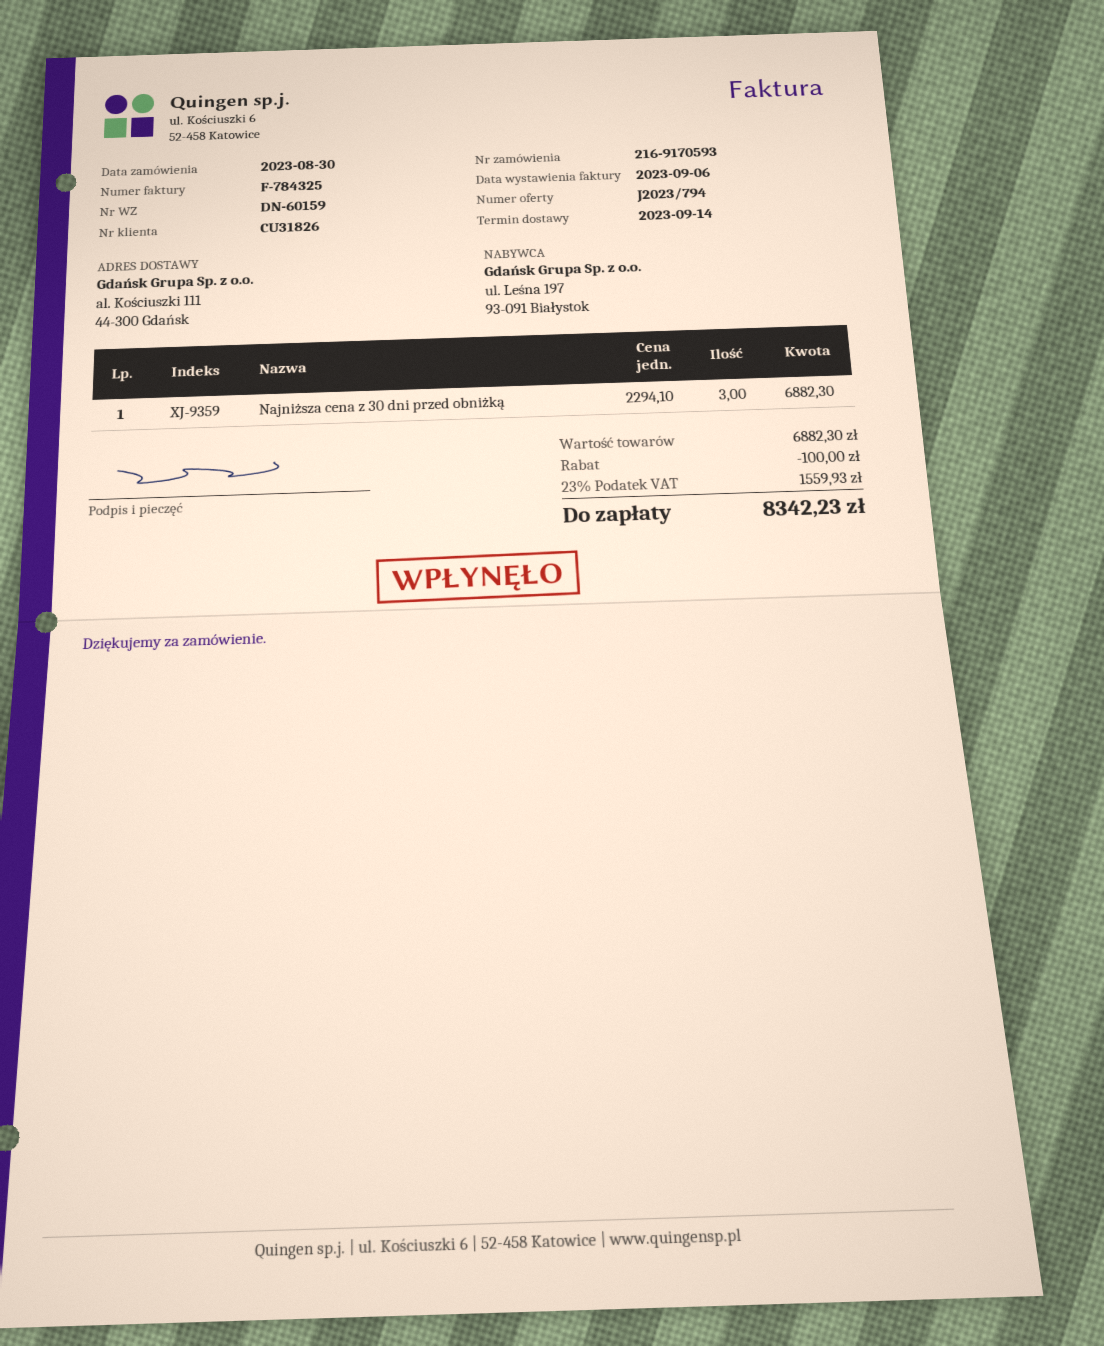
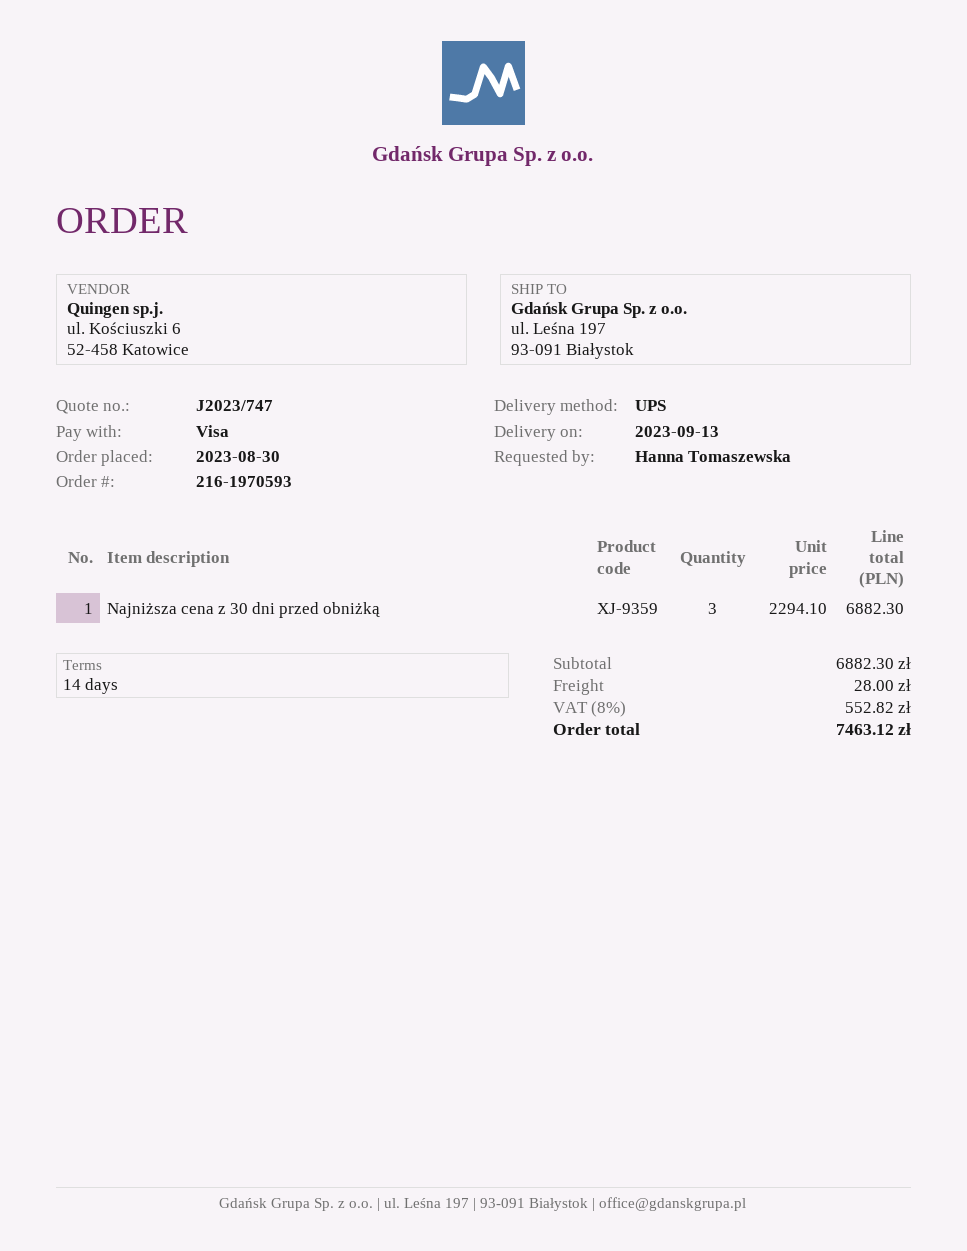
quote number: J2023/794 -> J2023/747
order number: 216-9170593 -> 216-1970593
delivery date: 2023-09-14 -> 2023-09-13
ship to: al. Kościuszki 111, 44-300 Gdańsk -> ul. Leśna 197, 93-091 Białystok
discount: 100.00 -> none
shipping: none -> 28.00
tax: 23% = 1559.93 -> 8% = 552.82
total: 8342.23 -> 7463.12

